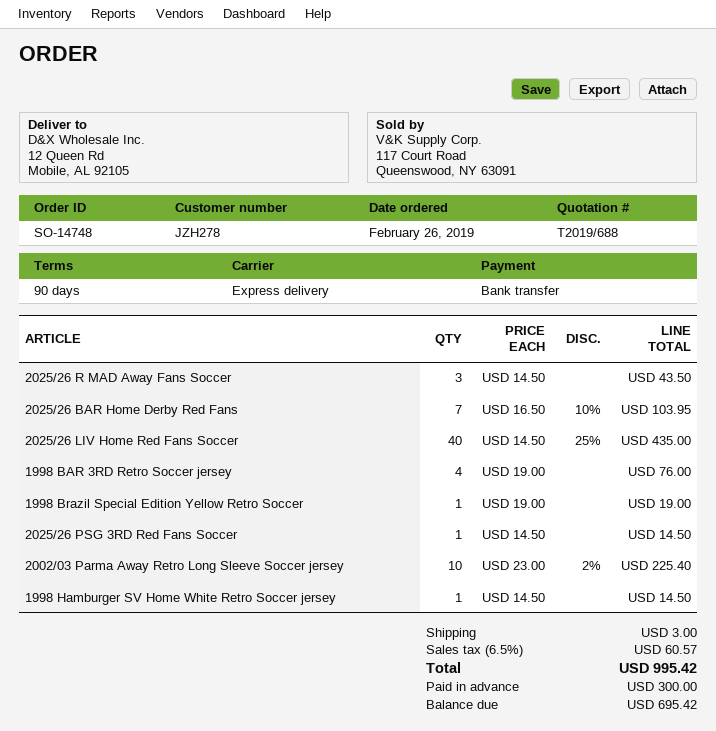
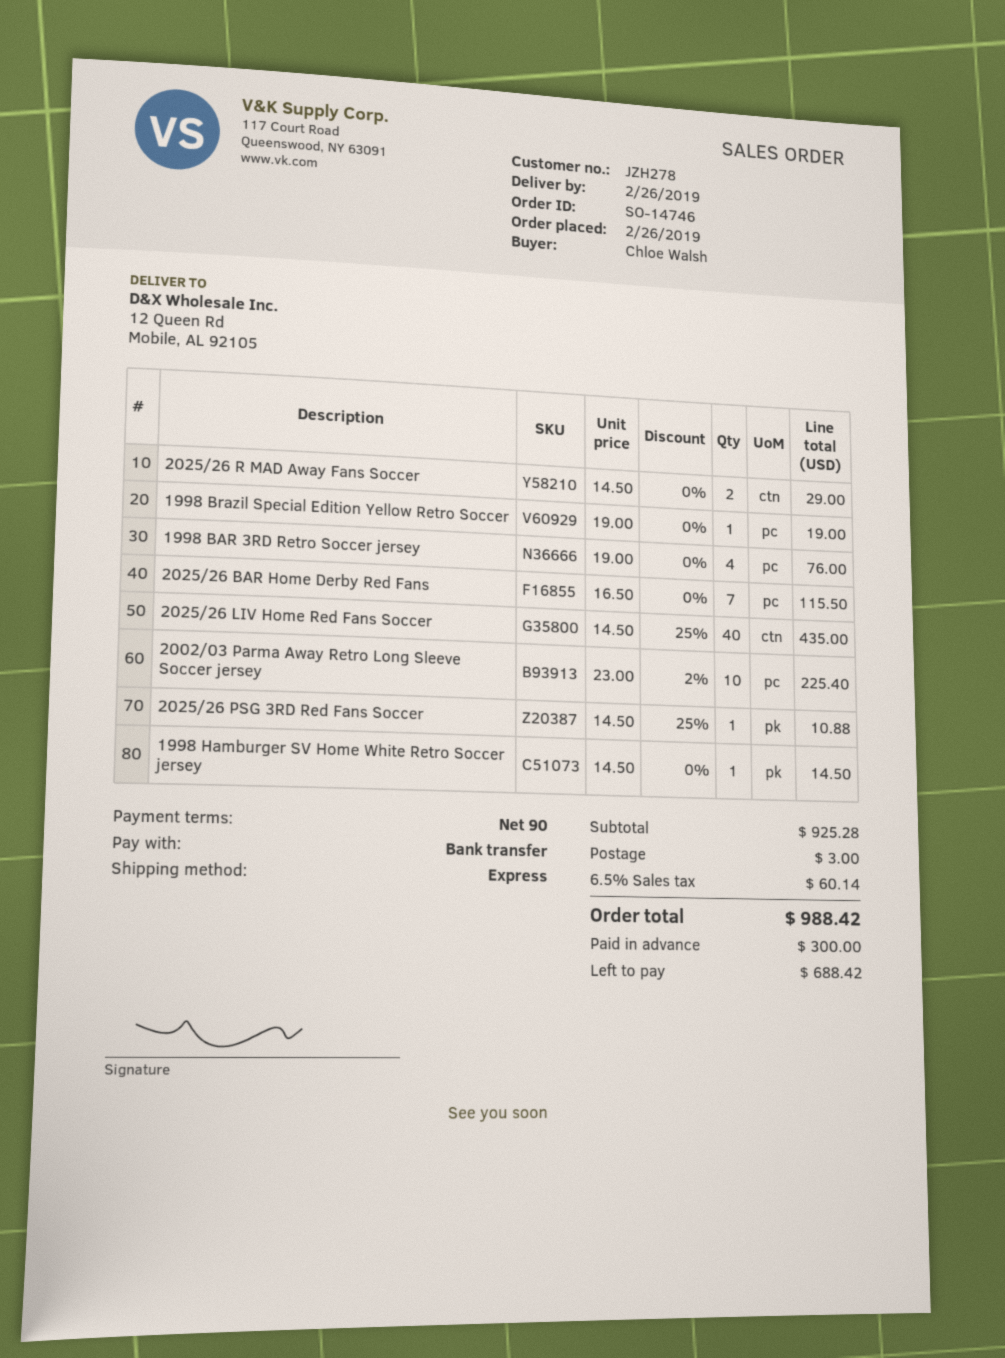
order number: SO-14748 -> SO-14746
2025/26 R MAD Away Fans Soccer: 3 x 14.50 = 43.50 -> 2 x 14.50 = 29.00
2025/26 BAR Home Derby Red Fans: 7 x 16.50 - 10% = 103.95 -> 7 x 16.50 = 115.50
2025/26 PSG 3RD Red Fans Soccer: 1 x 14.50 = 14.50 -> 1 x 14.50 - 25% = 10.88
tax: 6.5% = 60.57 -> 6.5% = 60.14
total: 995.42 -> 988.42
balance: 695.42 -> 688.42

